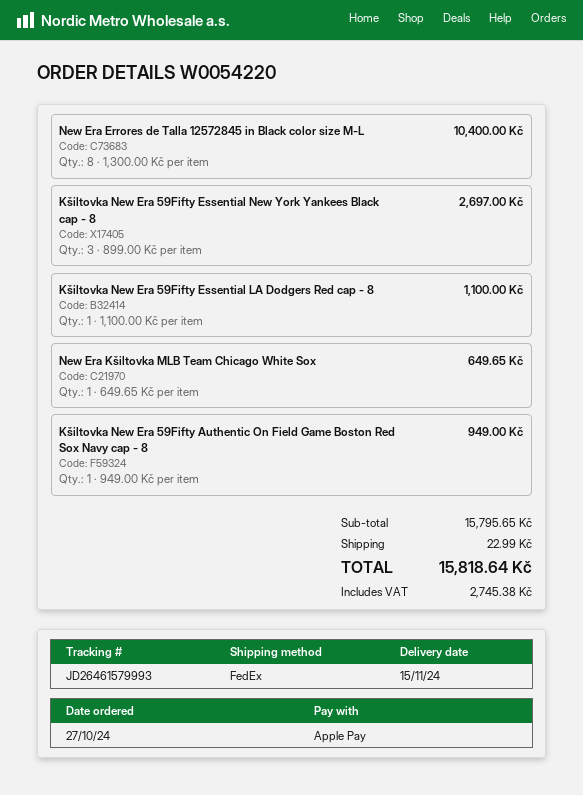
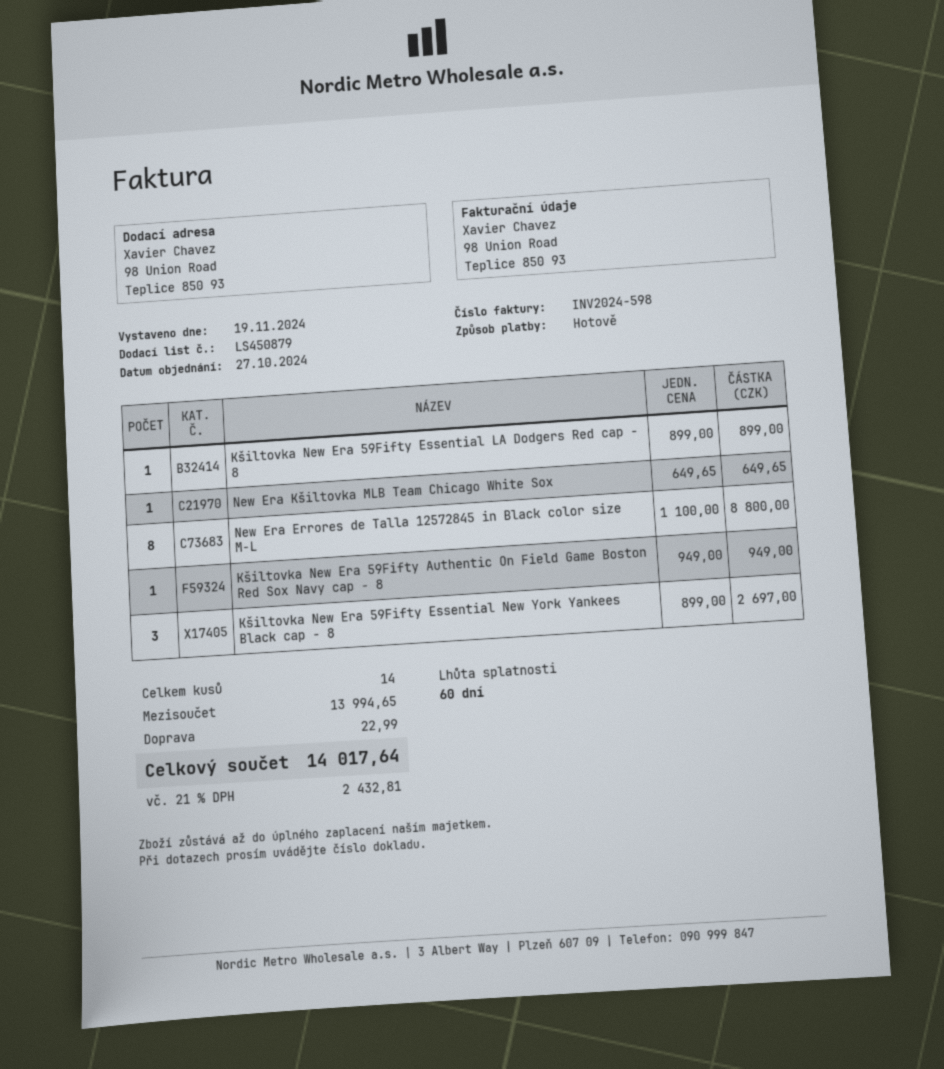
payment method: Apple Pay -> cash
New Era Errores de Talla 12572845 in Black color size M-L: 8 x 1300.00 = 10400.00 -> 8 x 1100.00 = 8800.00
Kšiltovka New Era 59Fifty Essential LA Dodgers Red cap - 8: 1 x 1100.00 = 1100.00 -> 1 x 899.00 = 899.00
subtotal: 15795.65 -> 13994.65
tax: 2745.38 -> 2432.81
total: 15818.64 -> 14017.64

